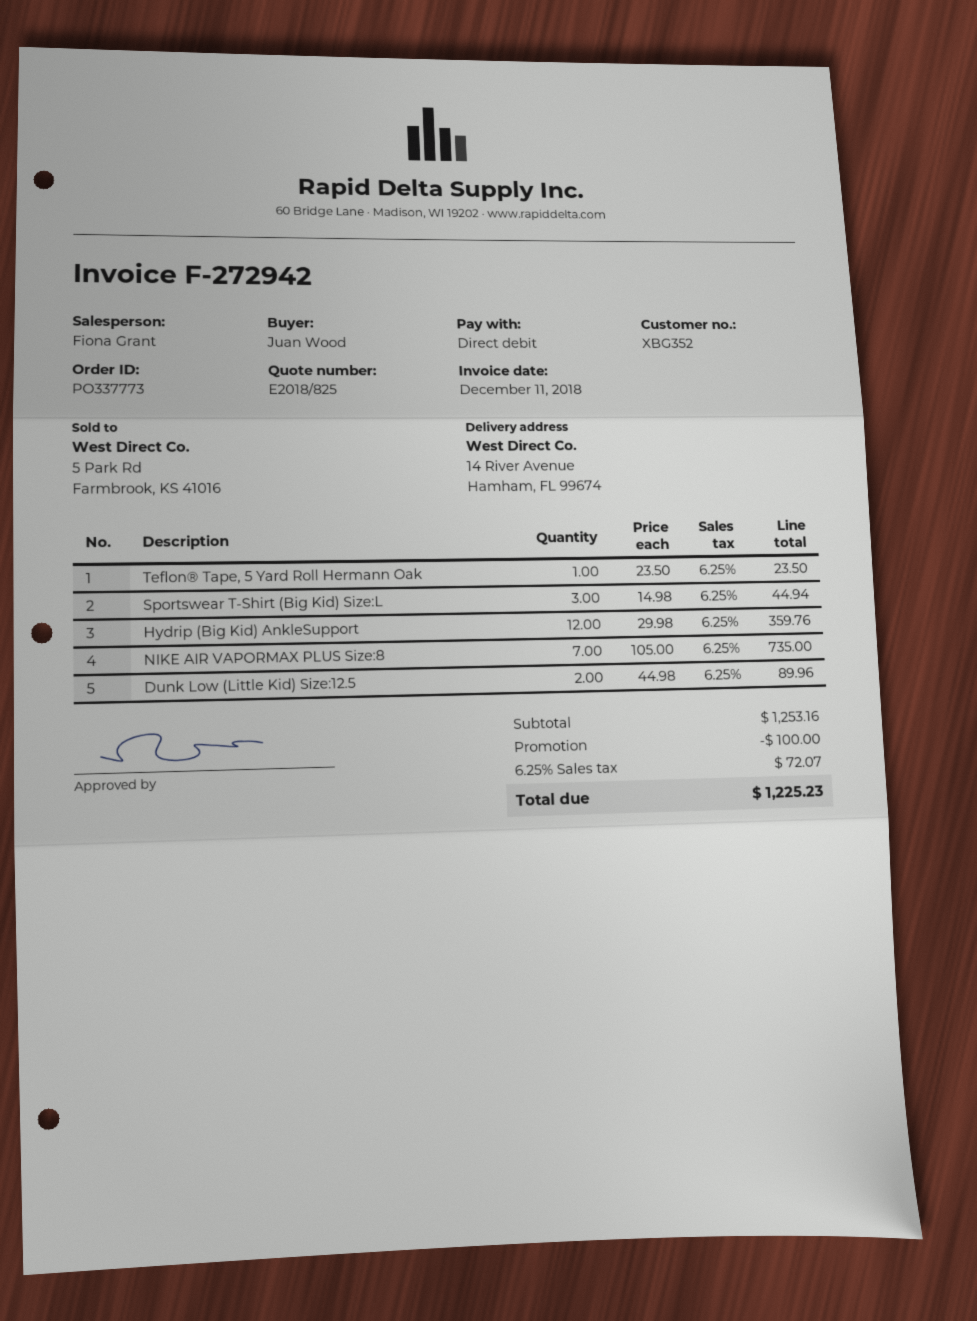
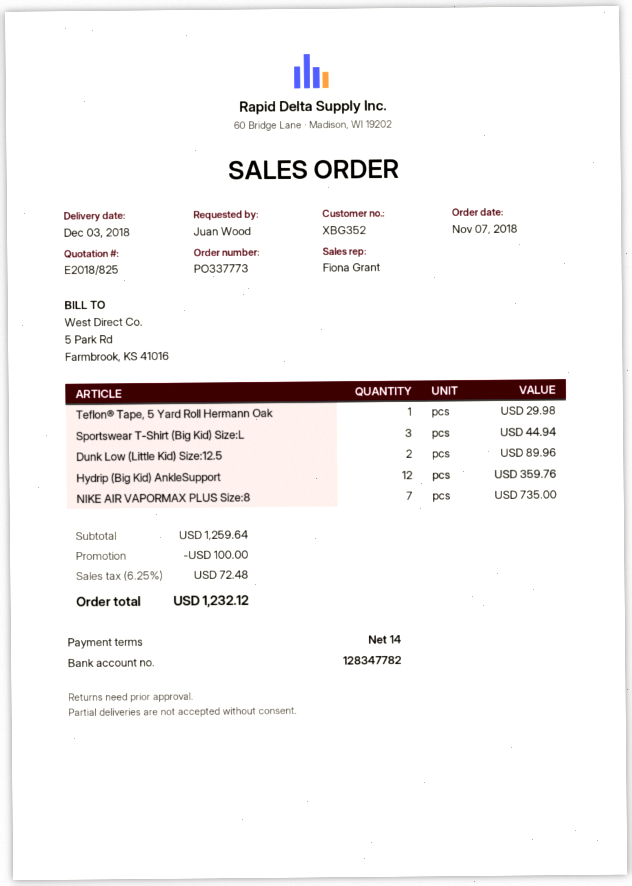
Teflon® Tape, 5 Yard Roll Hermann Oak: 1 for 23.50 -> 1 for 29.98
subtotal: 1253.16 -> 1259.64
tax: 6.25% = 72.07 -> 6.25% = 72.48
total: 1225.23 -> 1232.12

